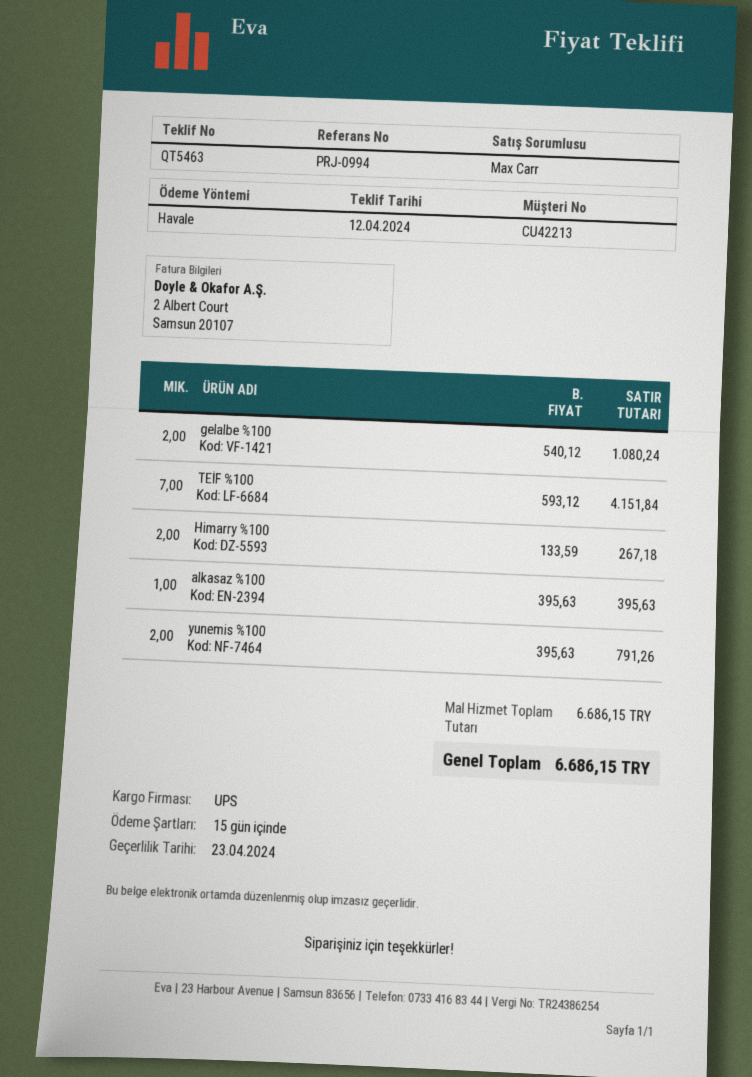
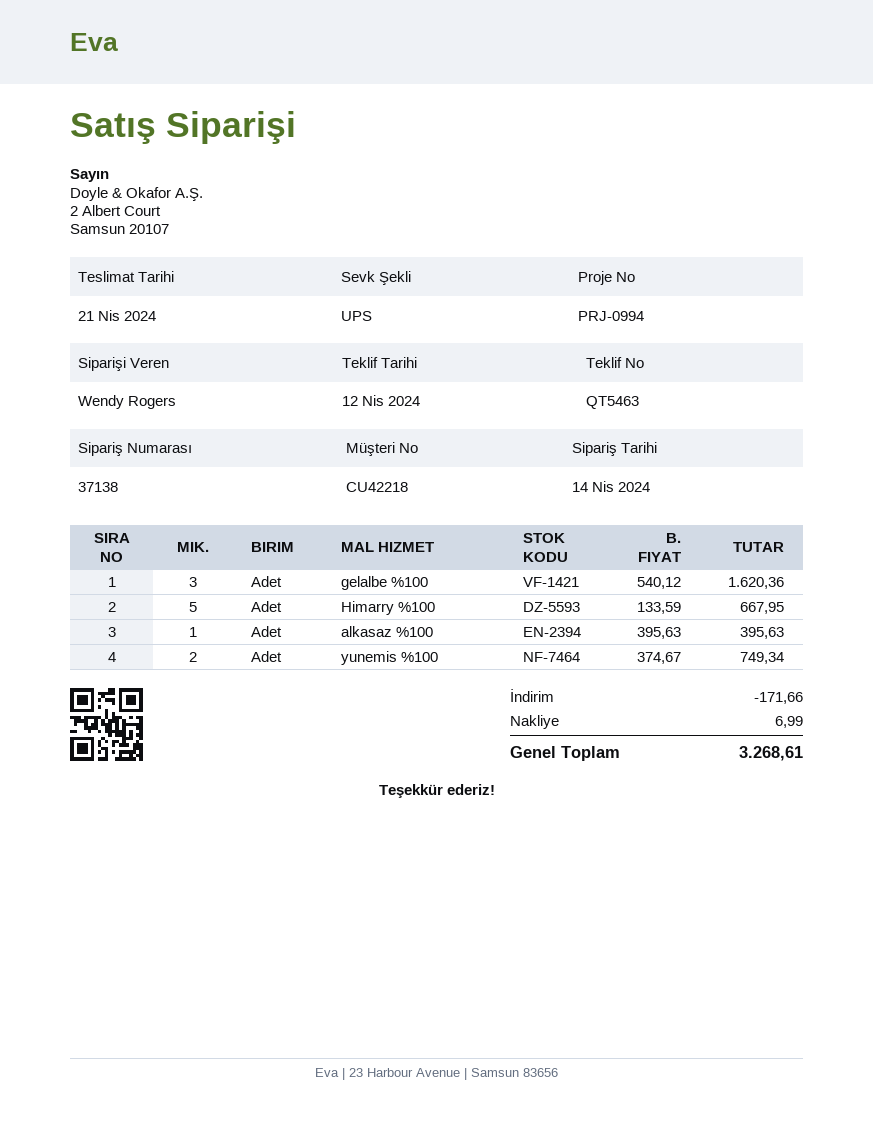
customer number: CU42213 -> CU42218
gelalbe %100: 2 x 540.12 = 1080.24 -> 3 x 540.12 = 1620.36
TEİF %100: 7 x 593.12 = 4151.84 -> none
Himarry %100: 2 x 133.59 = 267.18 -> 5 x 133.59 = 667.95
yunemis %100: 2 x 395.63 = 791.26 -> 2 x 374.67 = 749.34
discount: none -> 171.66
shipping: none -> 6.99
total: 6686.15 -> 3268.61

